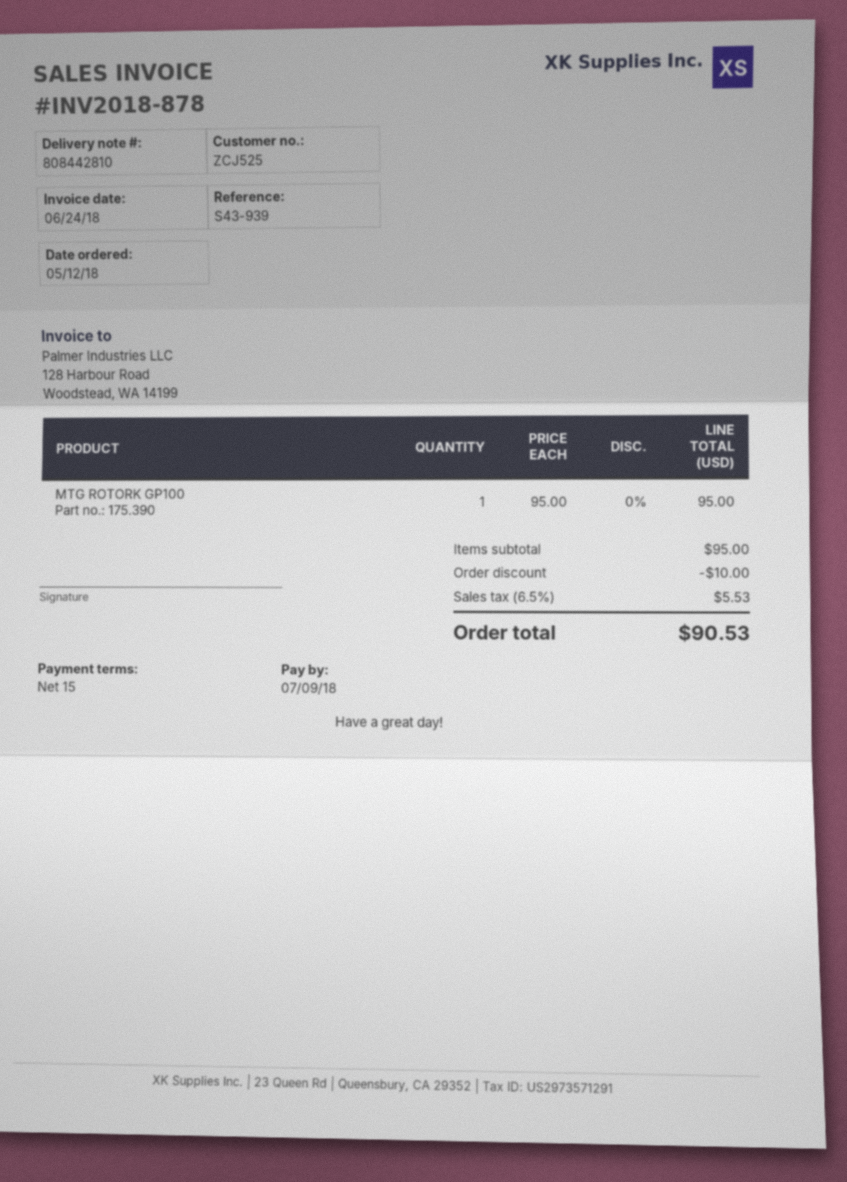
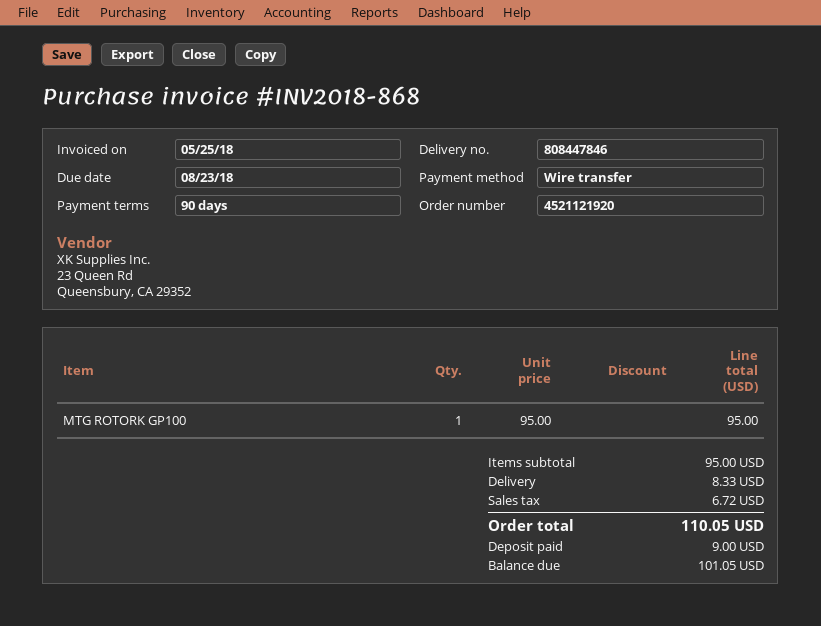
delivery note number: 808442810 -> 808447846
invoice number: INV2018-878 -> INV2018-868
invoice date: 2018-06-24 -> 2018-05-25
payment terms: 15 days -> 90 days
due date: 2018-07-09 -> 2018-08-23
discount: 10.00 -> none
shipping: none -> 8.33
tax: 5.53 -> 6.72
total: 90.53 -> 110.05

